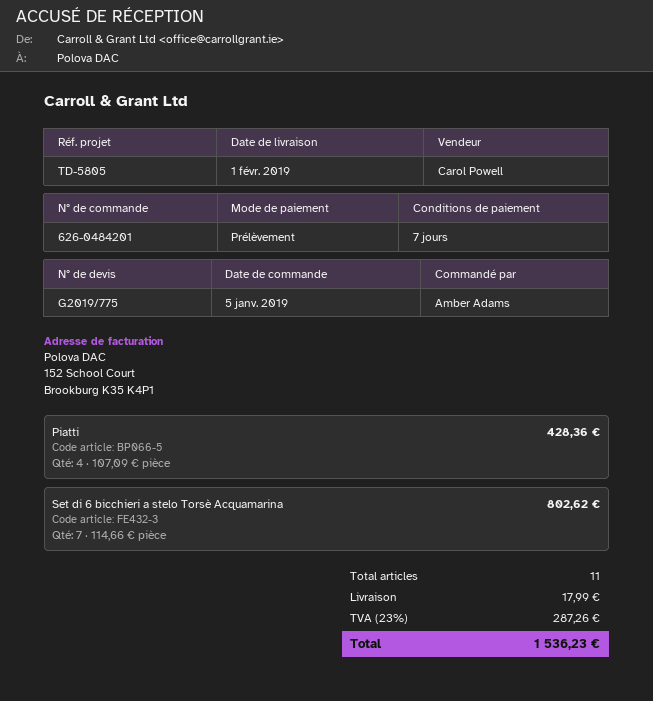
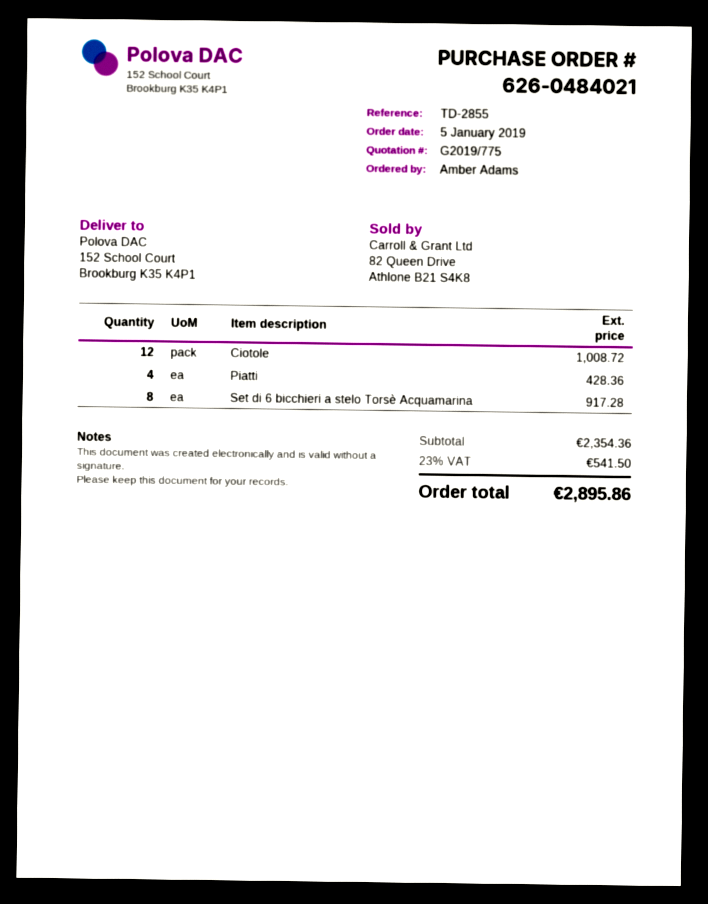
order number: 626-0484201 -> 626-0484021
reference: TD-5805 -> TD-2855
Set di 6 bicchieri a stelo Torsè Acquamarina: 7 for 802.62 -> 8 for 917.28
Ciotole: none -> 12 for 1008.72
shipping: 17.99 -> none
tax: 23% = 287.26 -> 23% = 541.50
total: 1536.23 -> 2895.86

